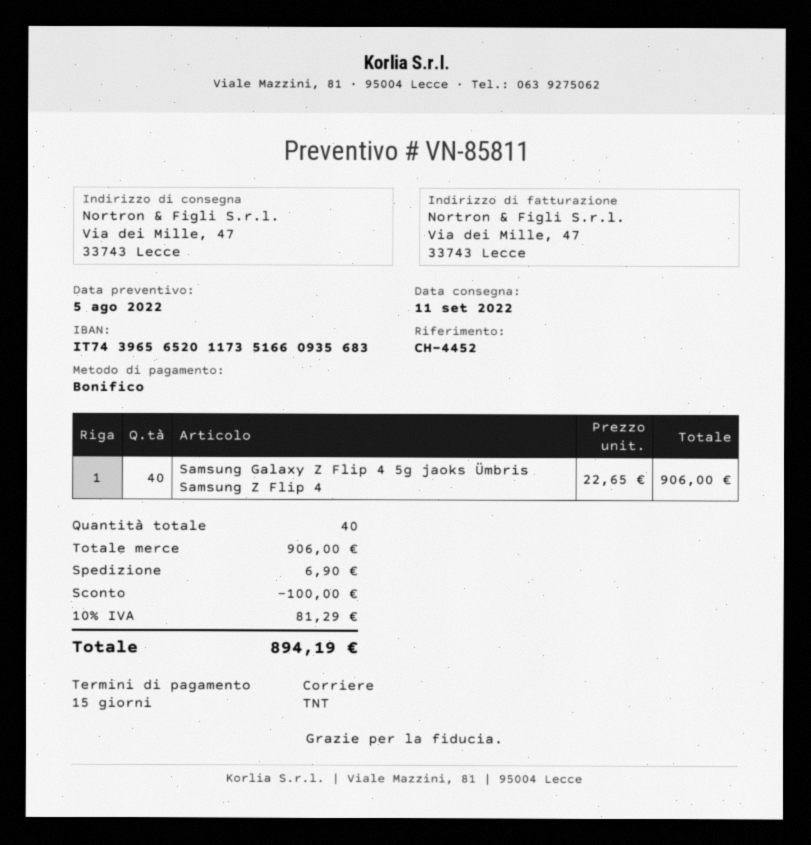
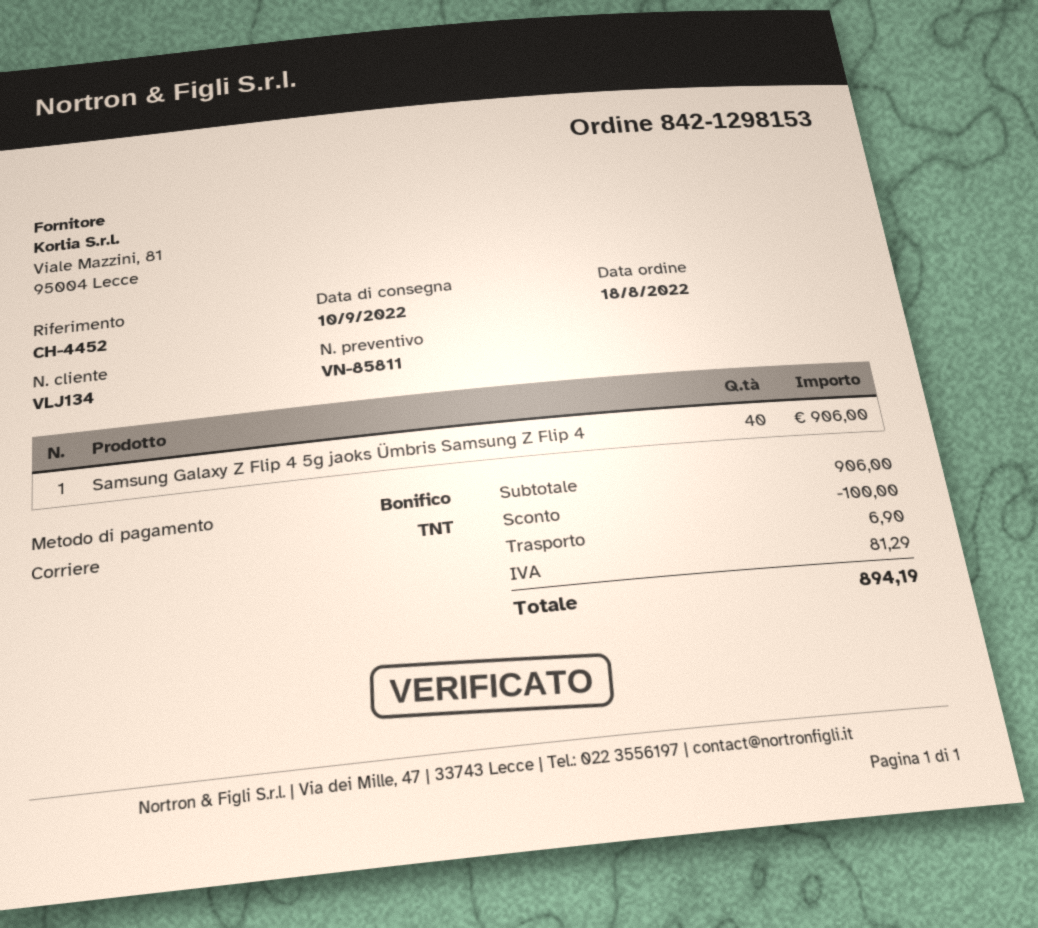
delivery date: 2022-09-11 -> 2022-09-10

